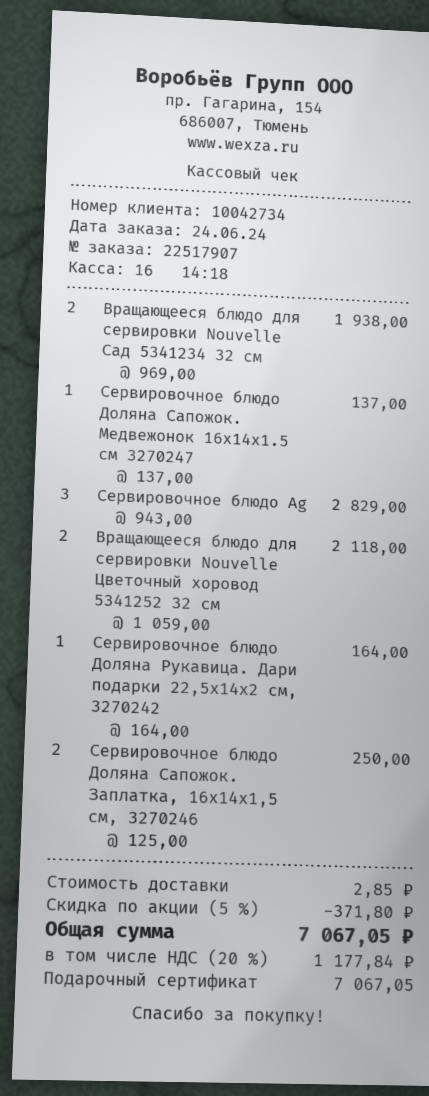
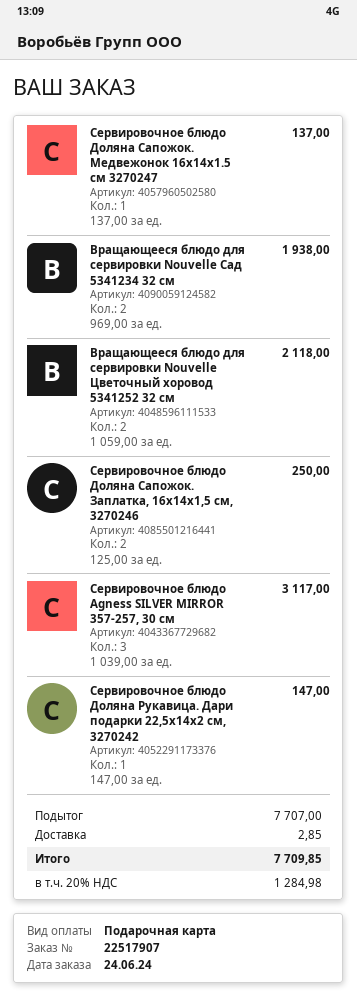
Сервировочное блюдо Ag: 3 x 943.00 = 2829.00 -> 3 x 1039.00 = 3117.00
Сервировочное блюдо Доляна Рукавица. Дари подарки 22,5x14x2 см, 3270242: 1 x 164.00 = 164.00 -> 1 x 147.00 = 147.00
discount: 5% = 371.80 -> none
tax: 20% = 1177.84 -> 20% = 1284.98
total: 7067.05 -> 7709.85

